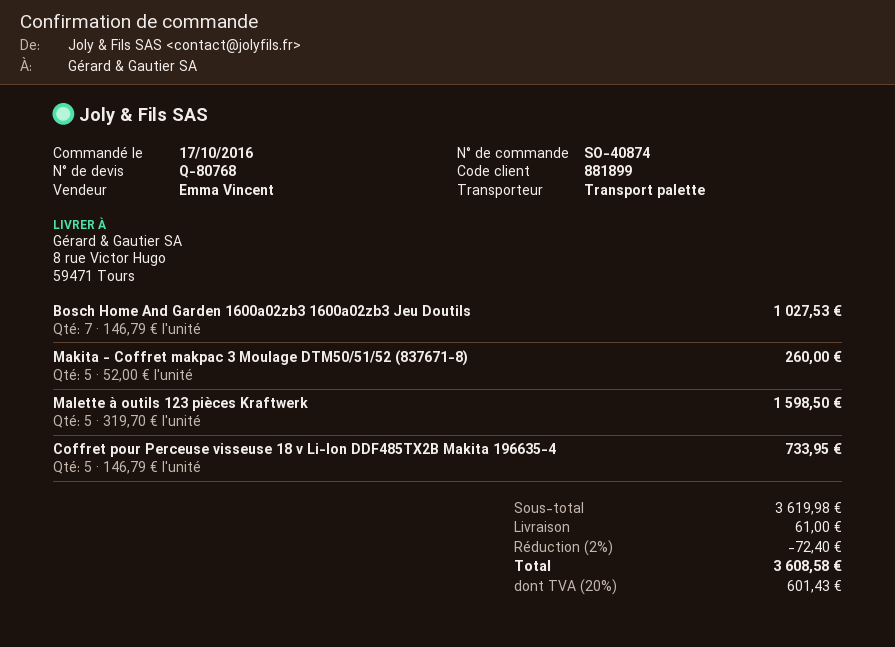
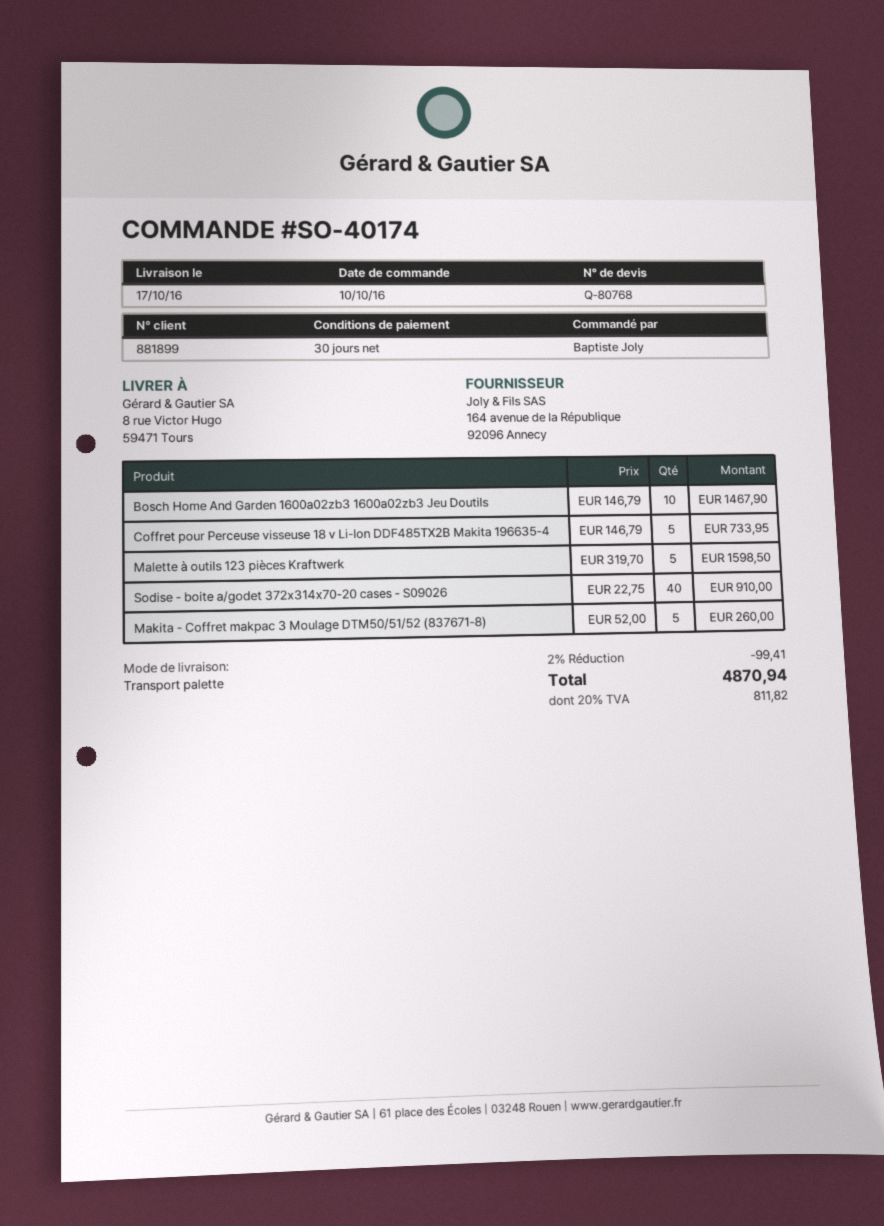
order number: SO-40874 -> SO-40174
order date: 2016-10-17 -> 2016-10-10
Bosch Home And Garden 1600a02zb3 1600a02zb3 Jeu Doutils: 7 x 146.79 = 1027.53 -> 10 x 146.79 = 1467.90
Sodise - boite a/godet 372x314x70-20 cases - S09026: none -> 40 x 22.75 = 910.00
discount: 2% = 72.40 -> 2% = 99.41
shipping: 61.00 -> none
tax: 20% = 601.43 -> 20% = 811.82
total: 3608.58 -> 4870.94

